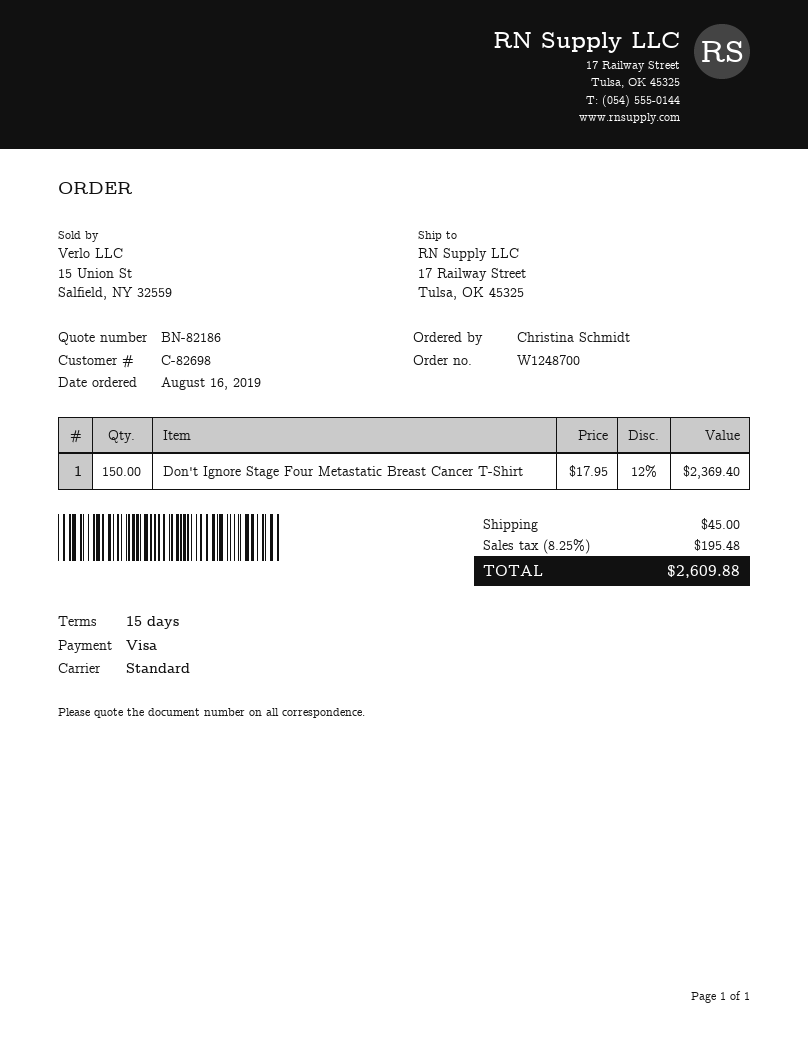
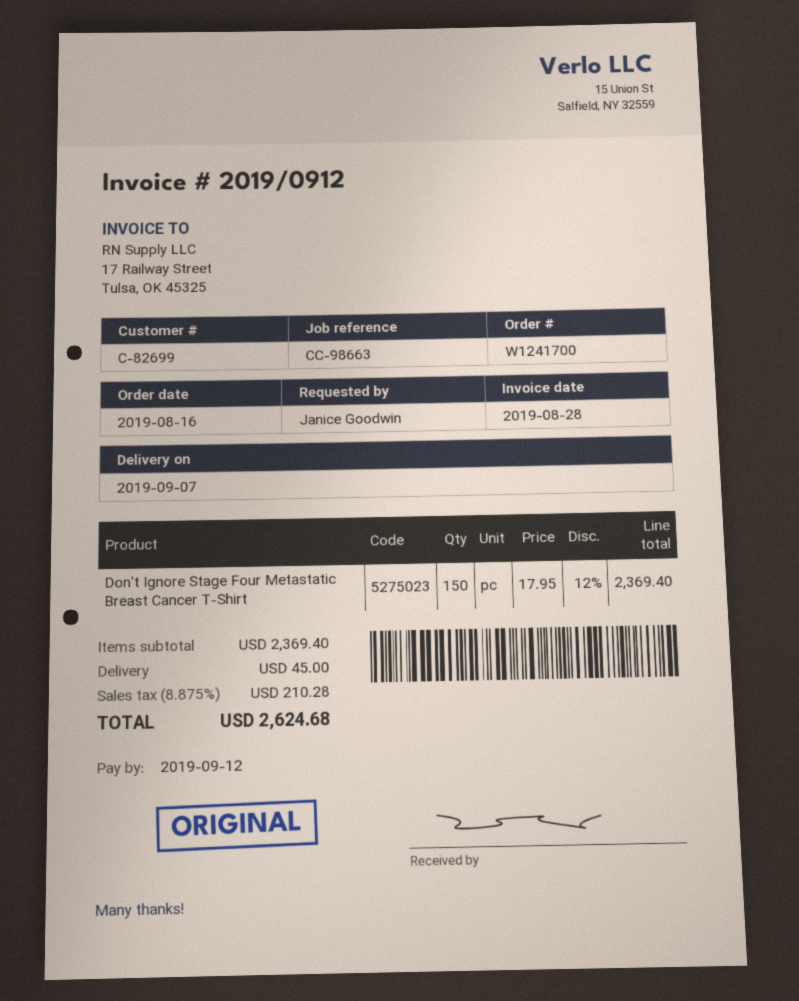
order number: W1248700 -> W1241700
customer number: C-82698 -> C-82699
ordered by: Christina Schmidt -> Janice Goodwin
tax: 8.25% = 195.48 -> 8.875% = 210.28
total: 2609.88 -> 2624.68

